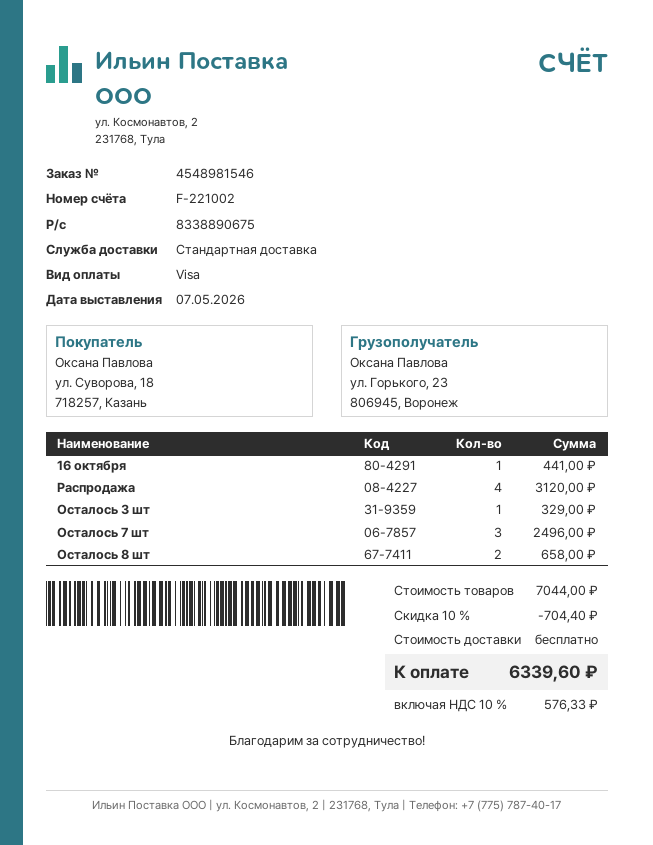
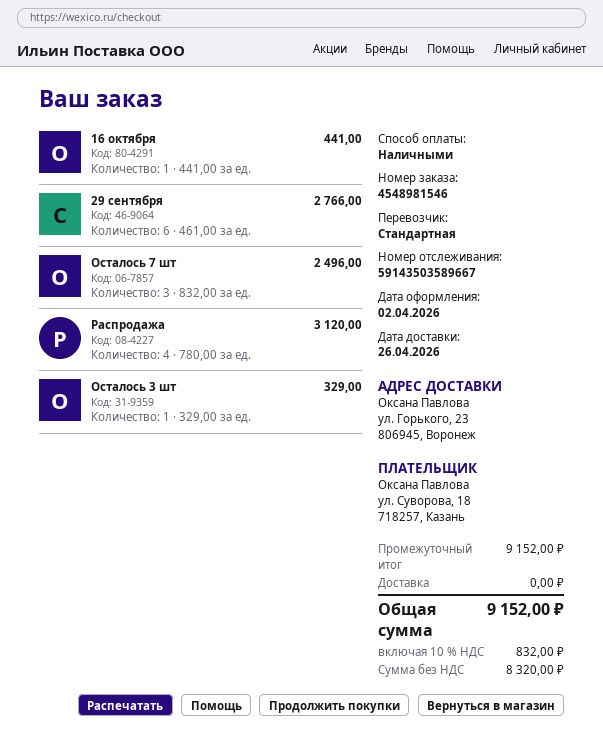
payment method: Visa -> cash
Осталось 8 шт: 2 for 658.00 -> none
29 сентября: none -> 6 for 2766.00
subtotal: 7044.00 -> 9152.00
discount: 10% = 704.40 -> none
tax: 10% = 576.33 -> 10% = 832.00
total: 6339.60 -> 9152.00

